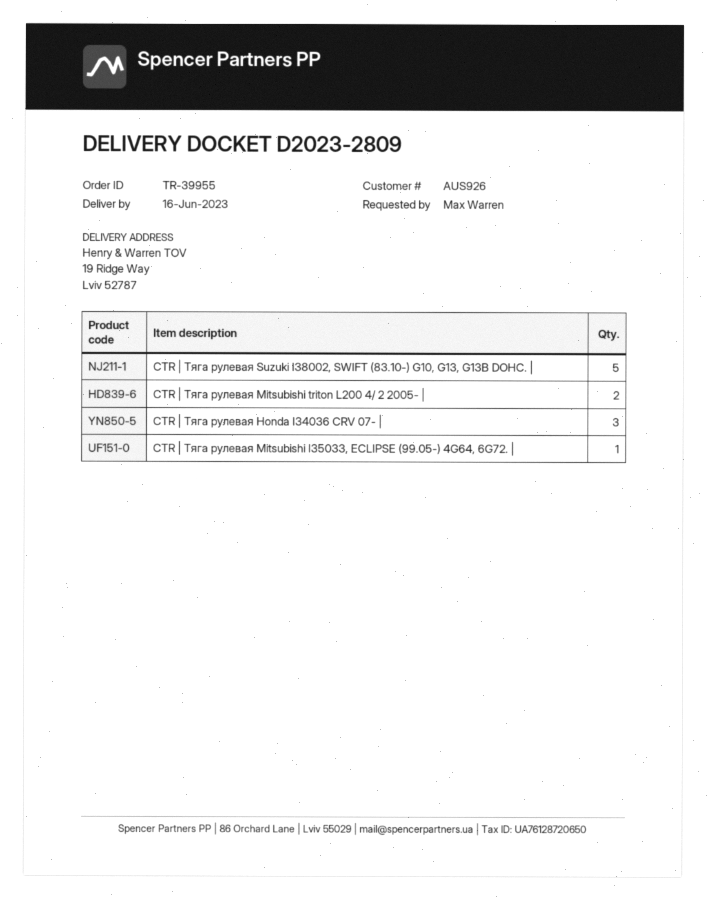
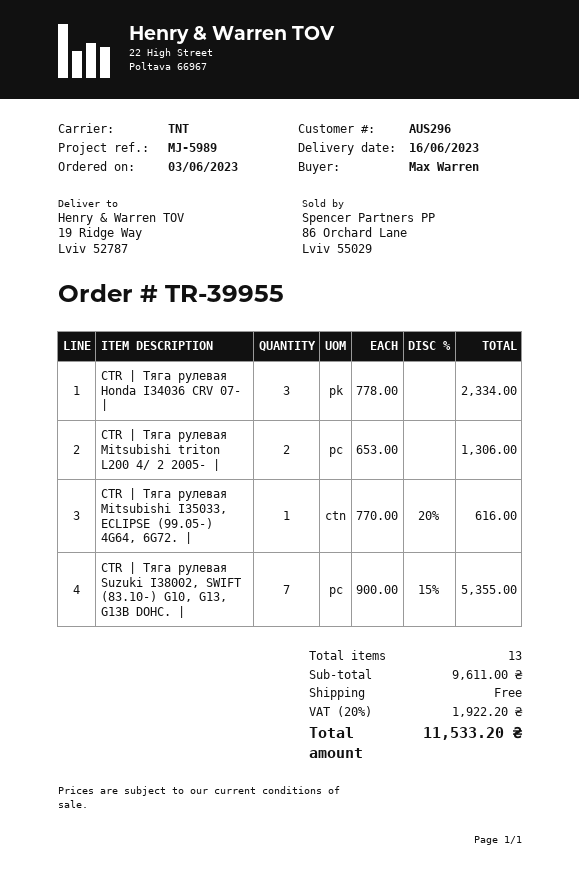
customer number: AUS926 -> AUS296
CTR | Тяга рулевая Suzuki I38002, SWIFT (83.10-) G10, G13, G13B DOHC. |: 5 -> 7

